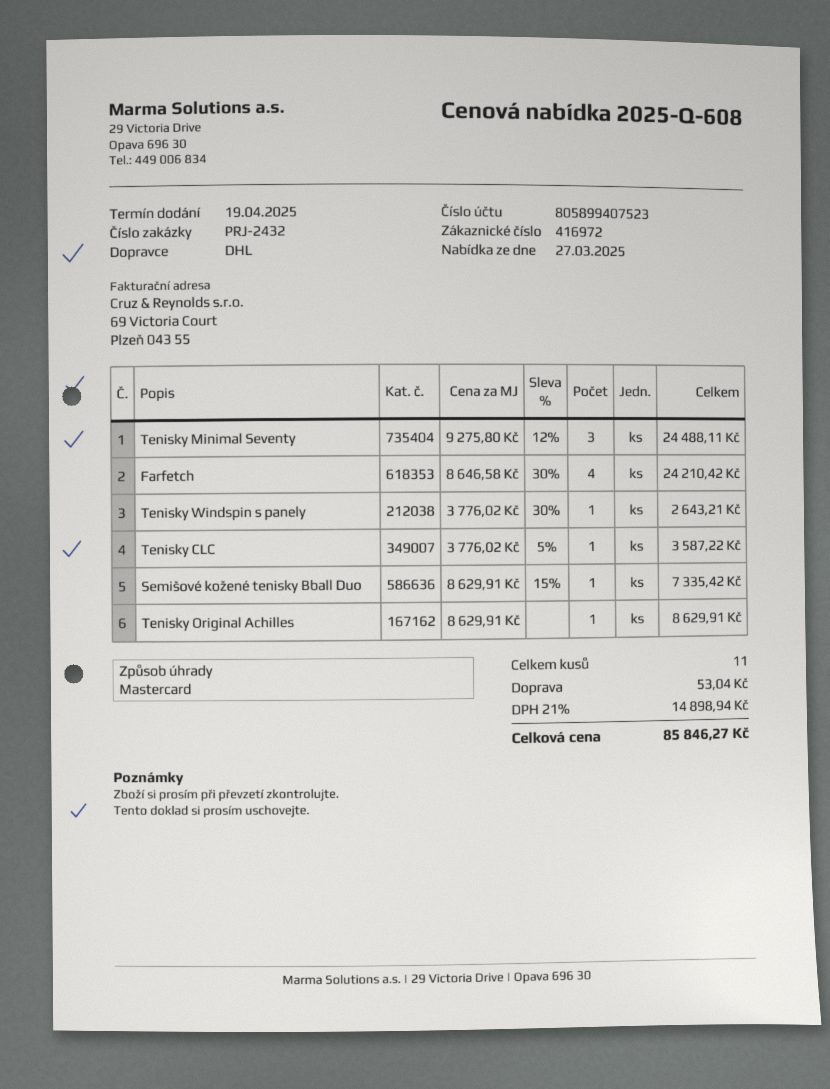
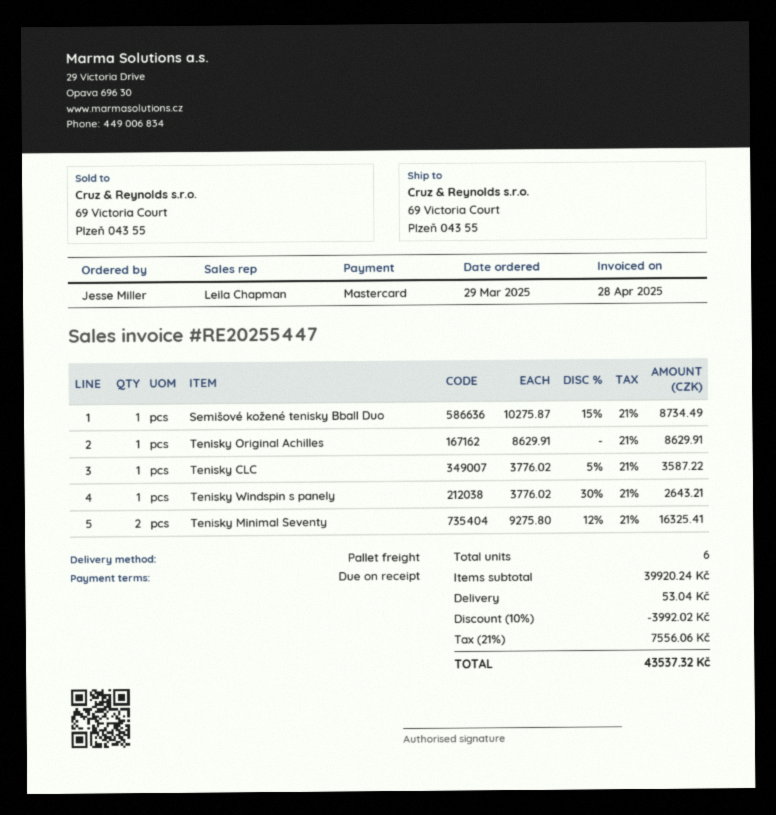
shipping method: DHL -> pallet freight
Tenisky Minimal Seventy: 3 x 9275.80 - 12% = 24488.11 -> 2 x 9275.80 - 12% = 16325.41
Farfetch: 4 x 8646.58 - 30% = 24210.42 -> none
Semišové kožené tenisky Bball Duo: 1 x 8629.91 - 15% = 7335.42 -> 1 x 10275.87 - 15% = 8734.49
total quantity: 11 -> 6
discount: none -> 10% = 3992.02
tax: 21% = 14898.94 -> 21% = 7556.06
total: 85846.27 -> 43537.32

